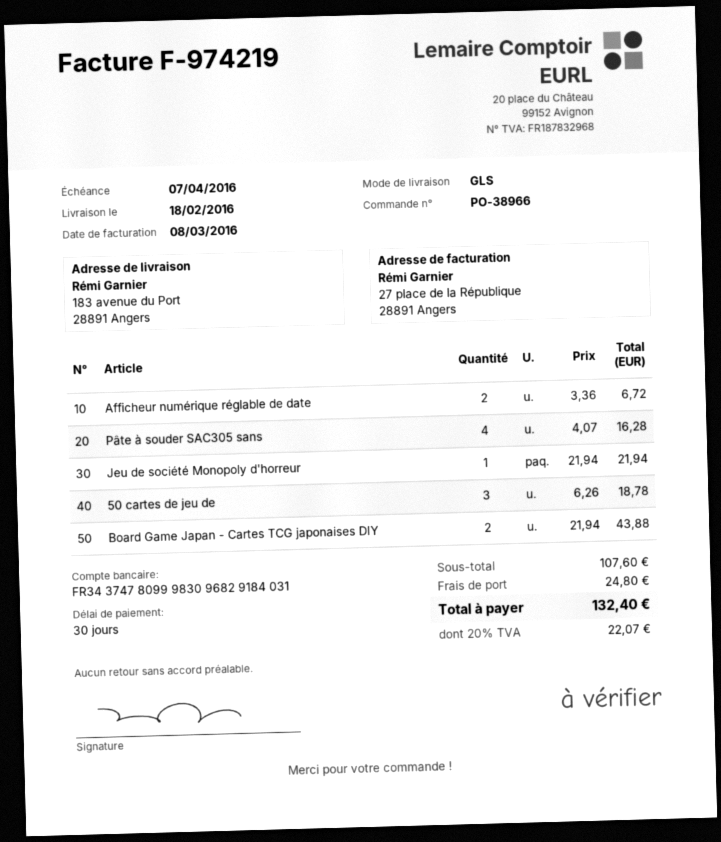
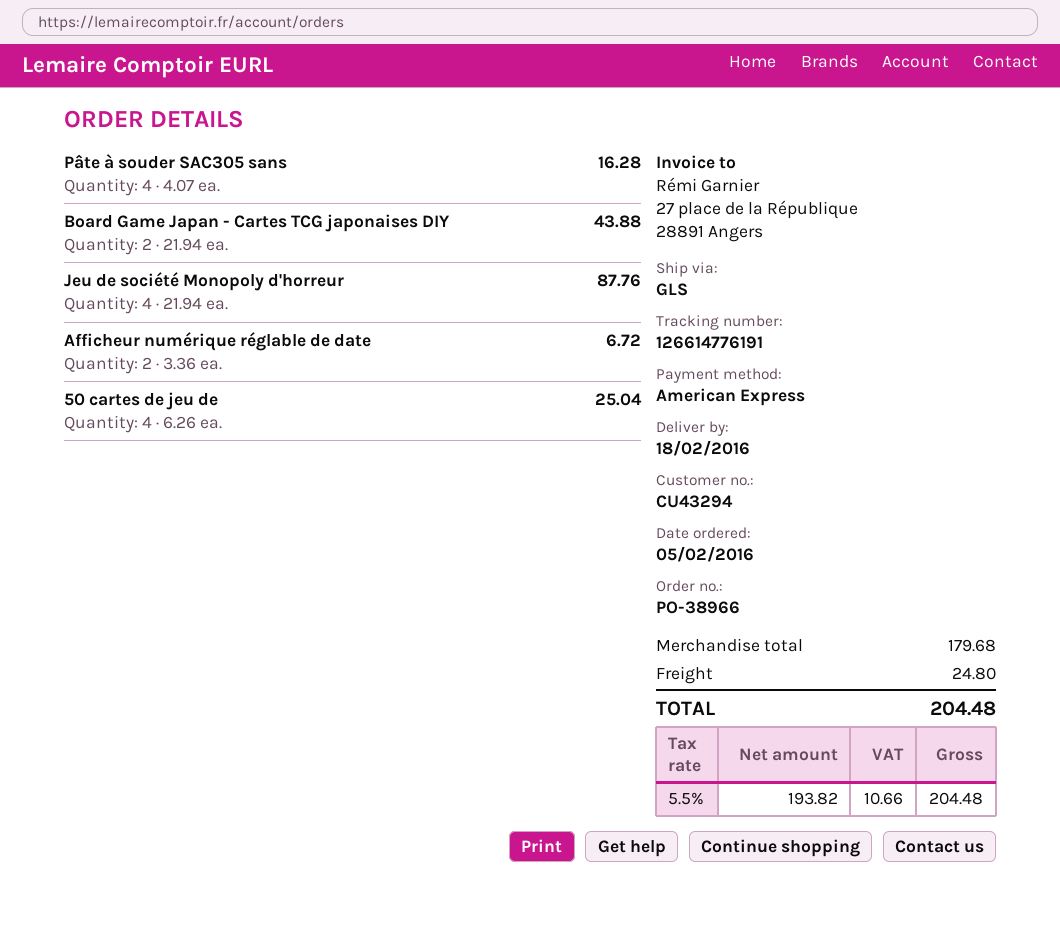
Jeu de société Monopoly d'horreur: 1 x 21.94 = 21.94 -> 4 x 21.94 = 87.76
50 cartes de jeu de: 3 x 6.26 = 18.78 -> 4 x 6.26 = 25.04
subtotal: 107.60 -> 179.68
tax: 20% = 22.07 -> 5.5% = 10.66
total: 132.40 -> 204.48

